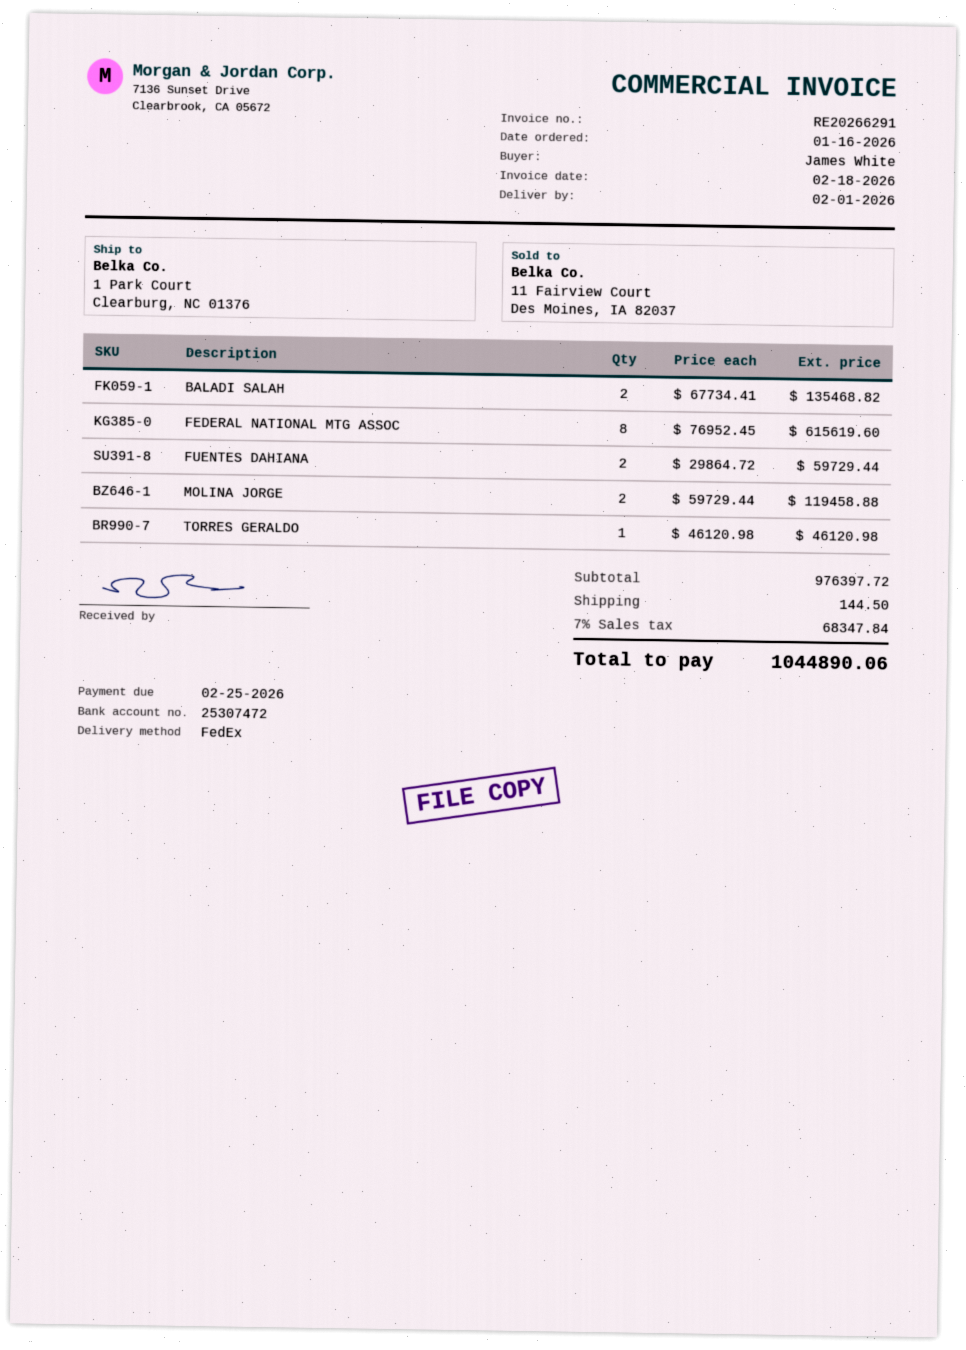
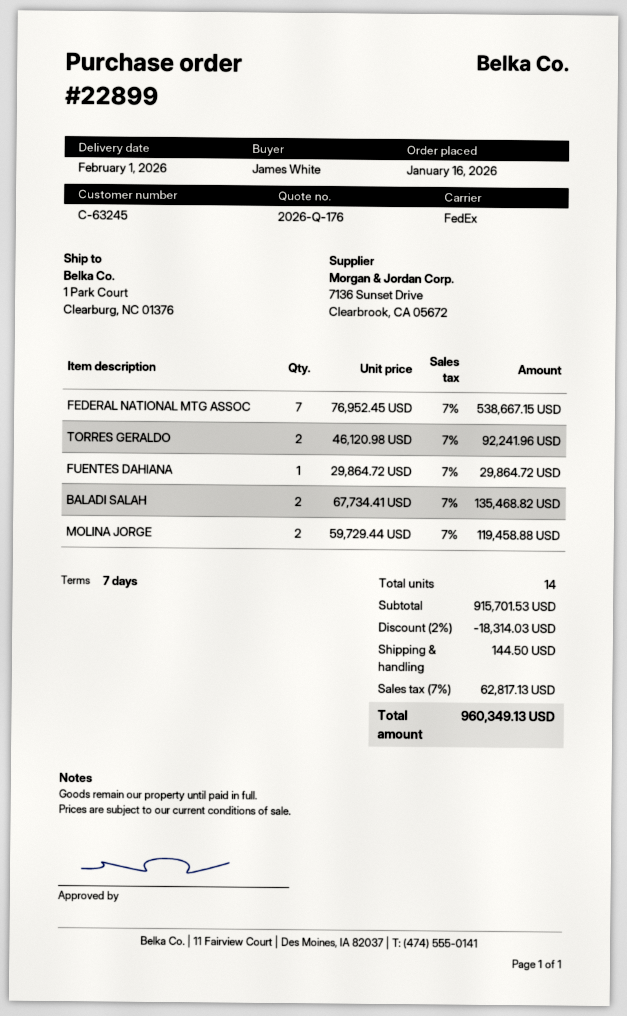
FEDERAL NATIONAL MTG ASSOC: 8 x 76952.45 = 615619.60 -> 7 x 76952.45 = 538667.15
FUENTES DAHIANA: 2 x 29864.72 = 59729.44 -> 1 x 29864.72 = 29864.72
TORRES GERALDO: 1 x 46120.98 = 46120.98 -> 2 x 46120.98 = 92241.96
subtotal: 976397.72 -> 915701.53
discount: none -> 2% = 18314.03
tax: 7% = 68347.84 -> 7% = 62817.13
total: 1044890.06 -> 960349.13

